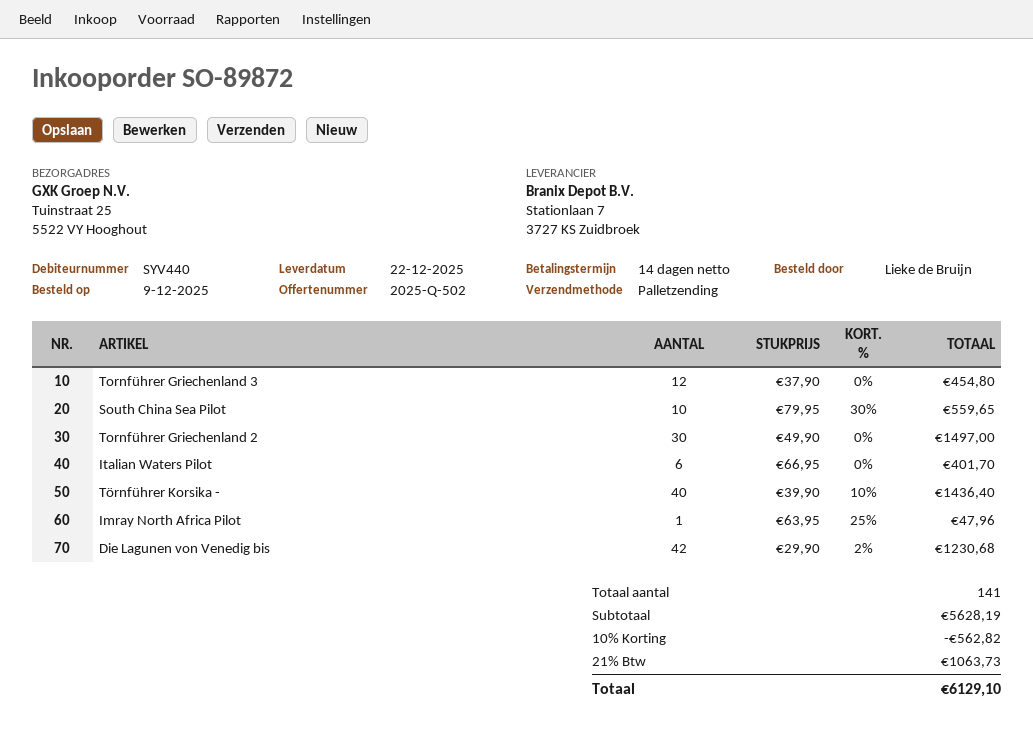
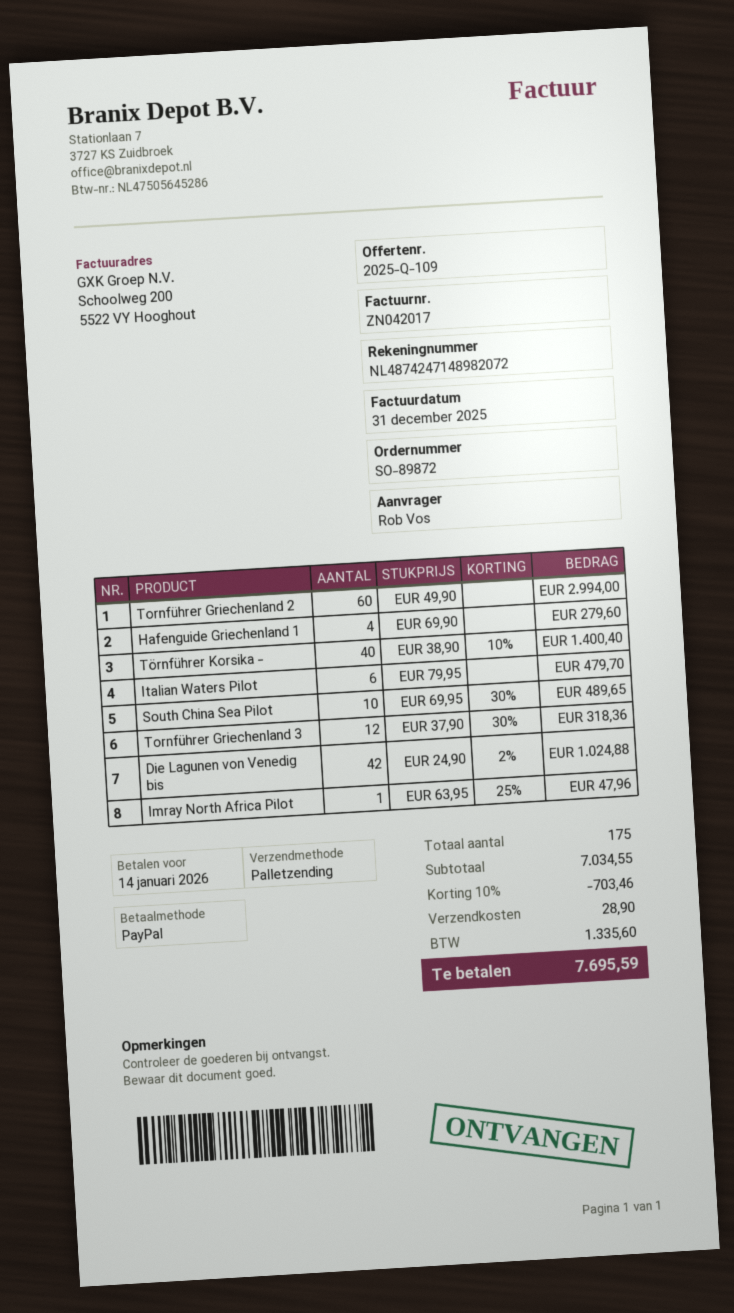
quote number: 2025-Q-502 -> 2025-Q-109
ordered by: Lieke de Bruijn -> Rob Vos
Tornführer Griechenland 3: 12 x 37.90 = 454.80 -> 12 x 37.90 - 30% = 318.36
South China Sea Pilot: 10 x 79.95 - 30% = 559.65 -> 10 x 69.95 - 30% = 489.65
Tornführer Griechenland 2: 30 x 49.90 = 1497.00 -> 60 x 49.90 = 2994.00
Italian Waters Pilot: 6 x 66.95 = 401.70 -> 6 x 79.95 = 479.70
Törnführer Korsika -: 40 x 39.90 - 10% = 1436.40 -> 40 x 38.90 - 10% = 1400.40
Die Lagunen von Venedig bis: 42 x 29.90 - 2% = 1230.68 -> 42 x 24.90 - 2% = 1024.88
Hafenguide Griechenland 1: none -> 4 x 69.90 = 279.60
total quantity: 141 -> 175
subtotal: 5628.19 -> 7034.55
discount: 10% = 562.82 -> 10% = 703.46
shipping: none -> 28.90
tax: 1063.73 -> 1335.60
total: 6129.10 -> 7695.59

